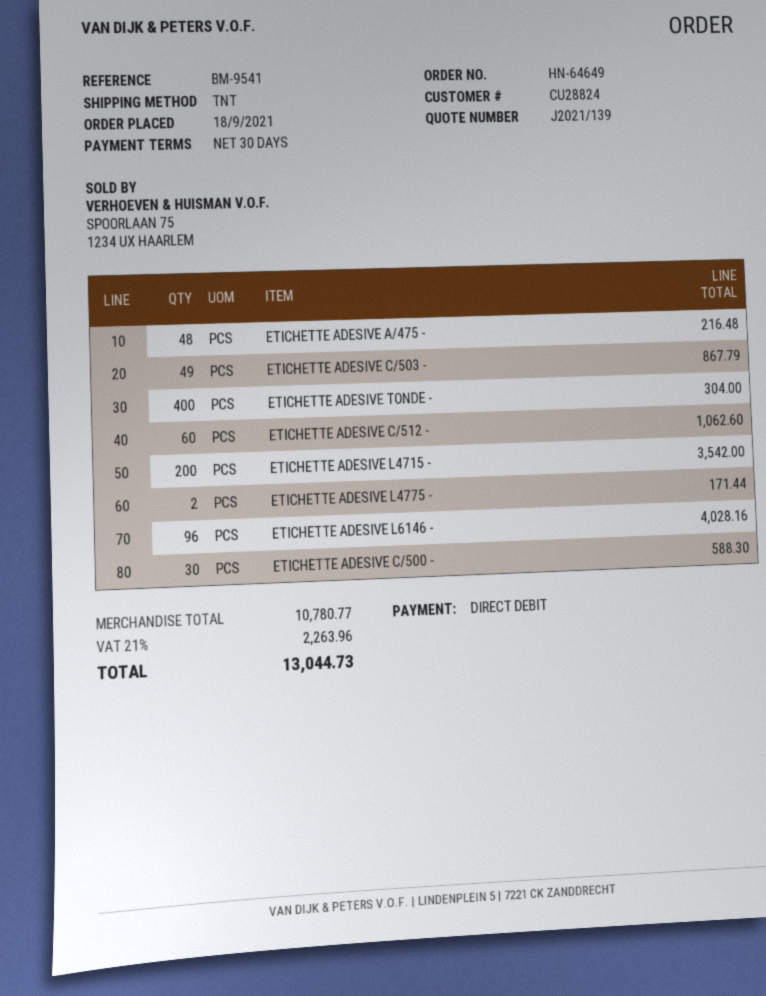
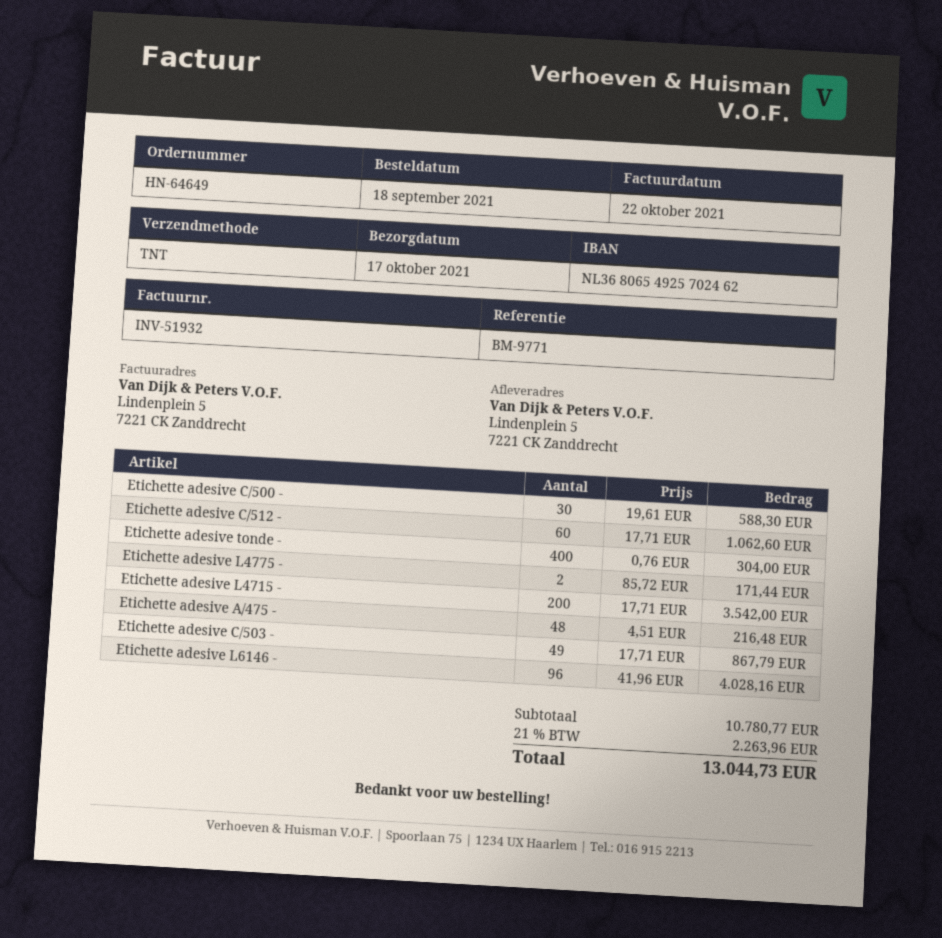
reference: BM-9541 -> BM-9771

